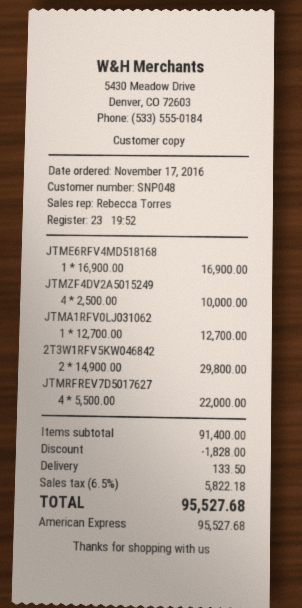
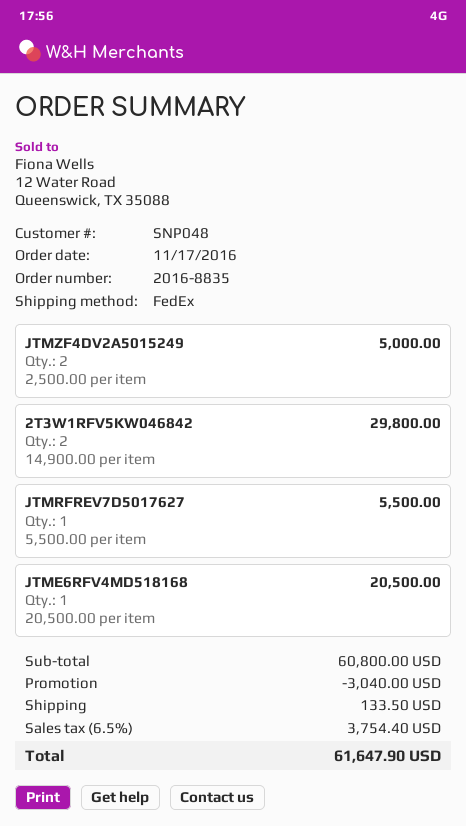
JTME6RFV4MD518168: 1 x 16900.00 = 16900.00 -> 1 x 20500.00 = 20500.00
JTMZF4DV2A5015249: 4 x 2500.00 = 10000.00 -> 2 x 2500.00 = 5000.00
JTMA1RFV0LJ031062: 1 x 12700.00 = 12700.00 -> none
JTMRFREV7D5017627: 4 x 5500.00 = 22000.00 -> 1 x 5500.00 = 5500.00
subtotal: 91400.00 -> 60800.00
discount: 1828.00 -> 3040.00
tax: 6.5% = 5822.18 -> 6.5% = 3754.40
total: 95527.68 -> 61647.90

